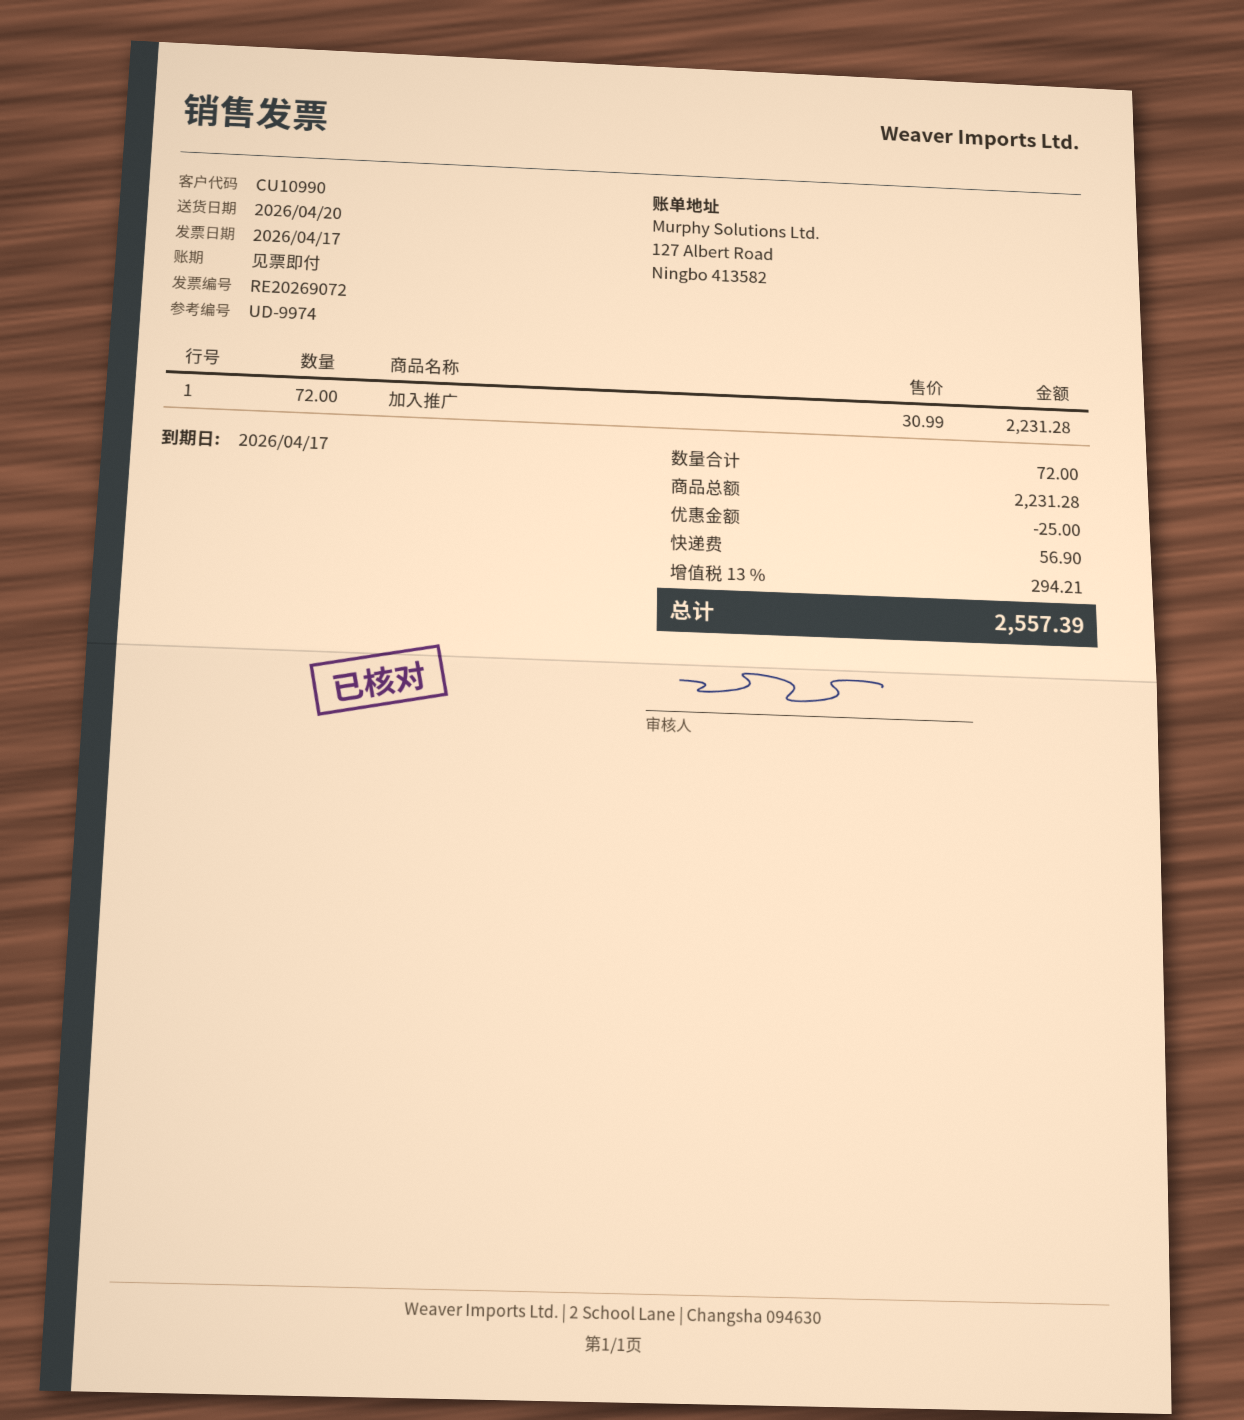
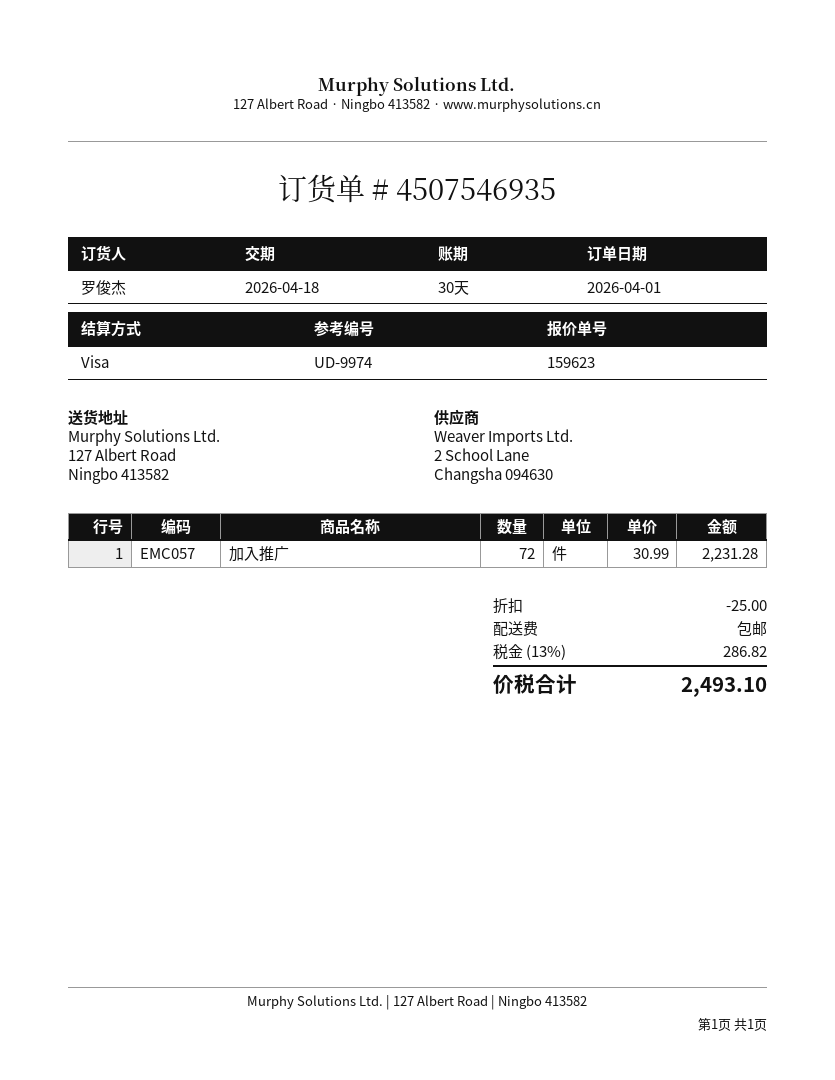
delivery date: 2026-04-20 -> 2026-04-18
payment terms: on receipt -> 30 days
shipping: 56.90 -> 0.00
tax: 13% = 294.21 -> 13% = 286.82
total: 2557.39 -> 2493.10

